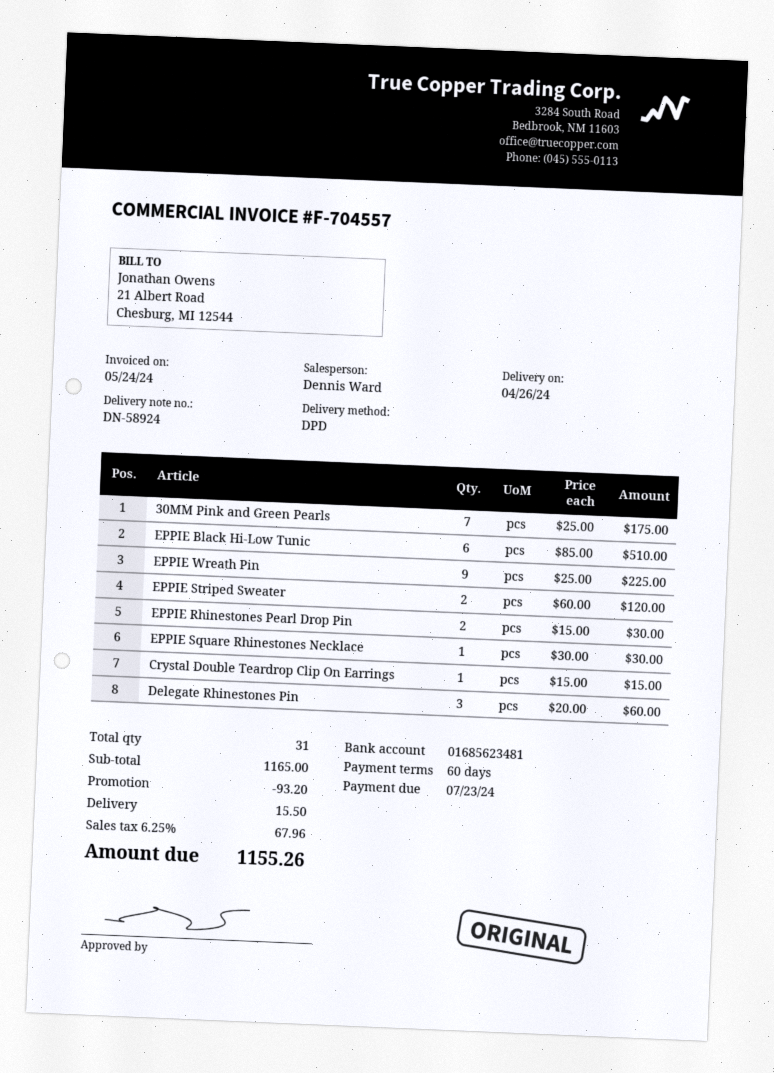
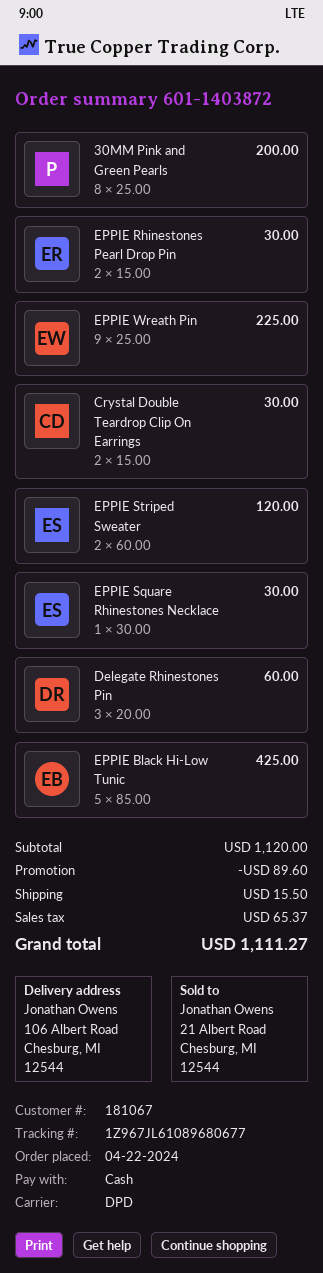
30MM Pink and Green Pearls: 7 x 25.00 = 175.00 -> 8 x 25.00 = 200.00
EPPIE Black Hi-Low Tunic: 6 x 85.00 = 510.00 -> 5 x 85.00 = 425.00
Crystal Double Teardrop Clip On Earrings: 1 x 15.00 = 15.00 -> 2 x 15.00 = 30.00
subtotal: 1165.00 -> 1120.00
discount: 93.20 -> 89.60
tax: 67.96 -> 65.37
total: 1155.26 -> 1111.27

